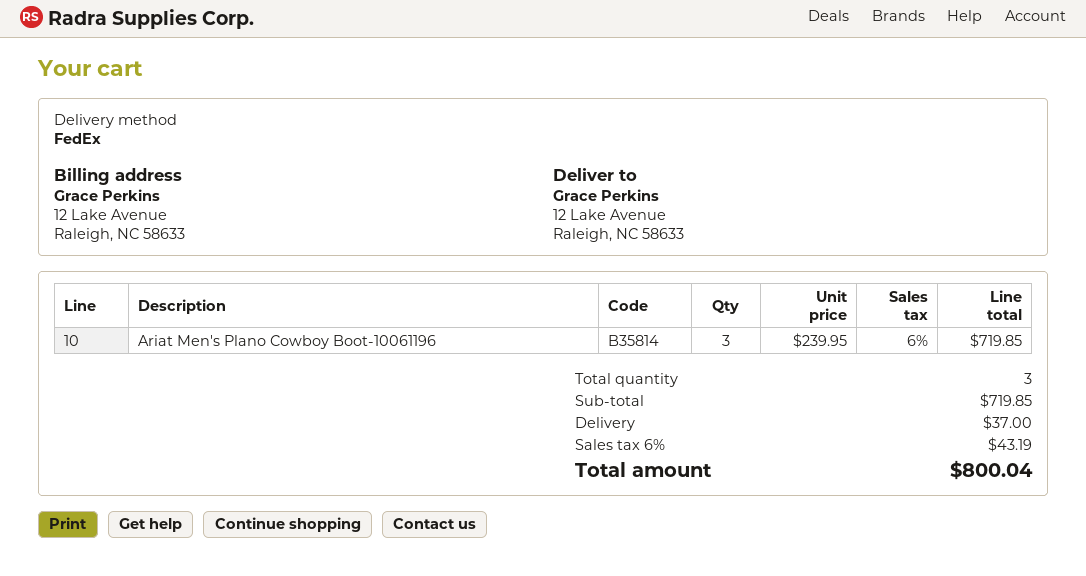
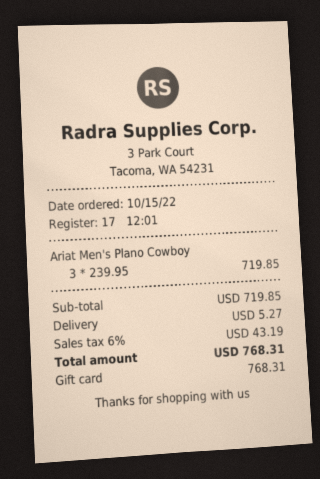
shipping: 37.00 -> 5.27
total: 800.04 -> 768.31

